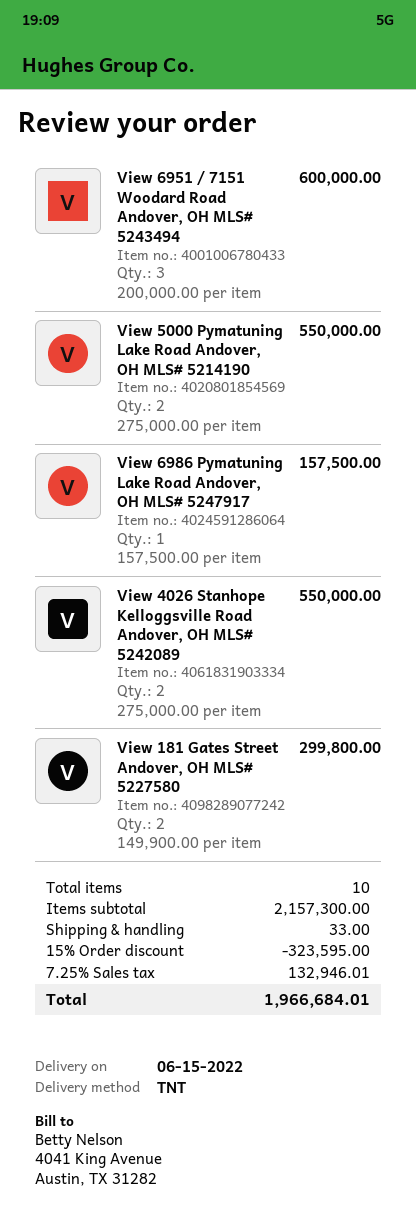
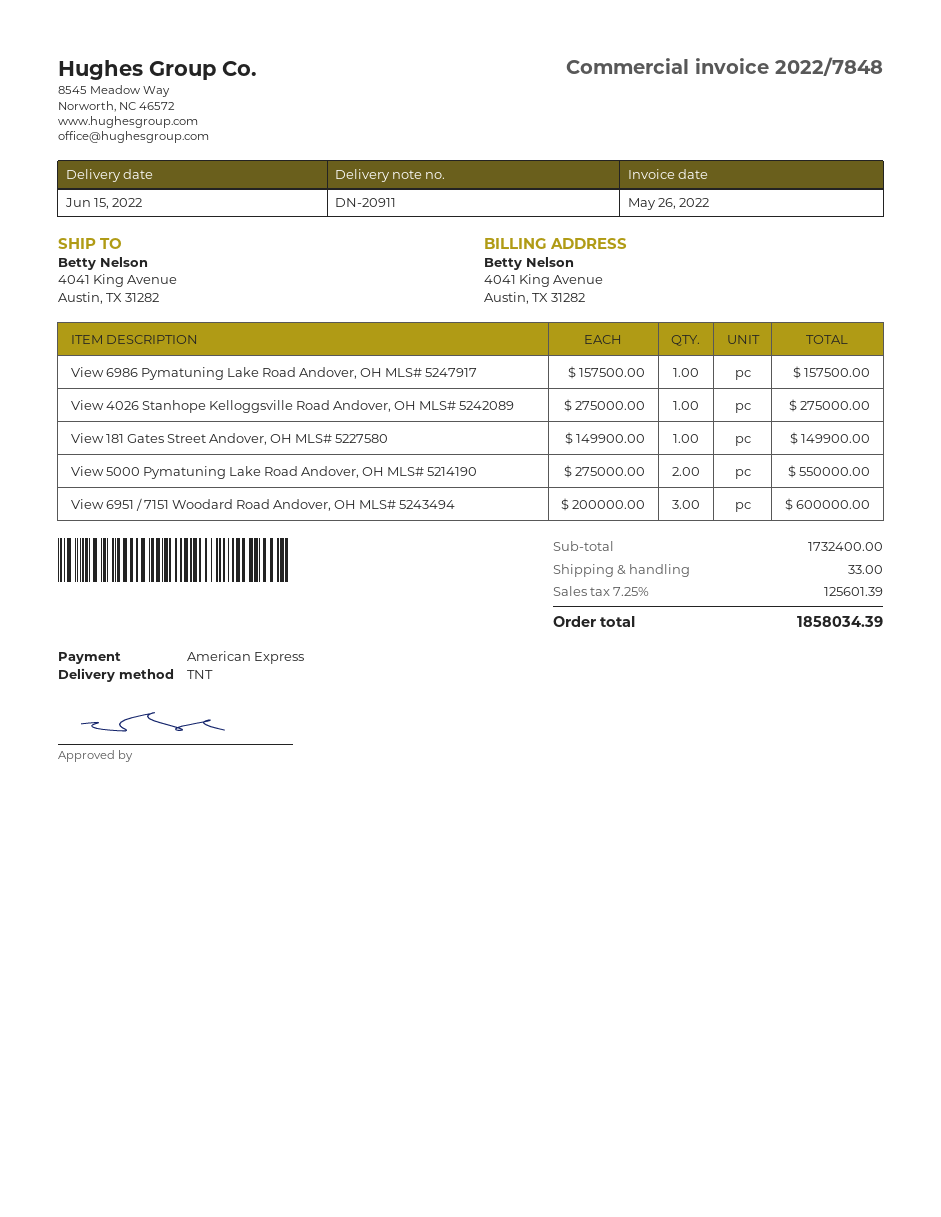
View 4026 Stanhope Kelloggsville Road Andover, OH MLS# 5242089: 2 x 275000.00 = 550000.00 -> 1 x 275000.00 = 275000.00
View 181 Gates Street Andover, OH MLS# 5227580: 2 x 149900.00 = 299800.00 -> 1 x 149900.00 = 149900.00
subtotal: 2157300.00 -> 1732400.00
discount: 15% = 323595.00 -> none
tax: 7.25% = 132946.01 -> 7.25% = 125601.39
total: 1966684.01 -> 1858034.39

